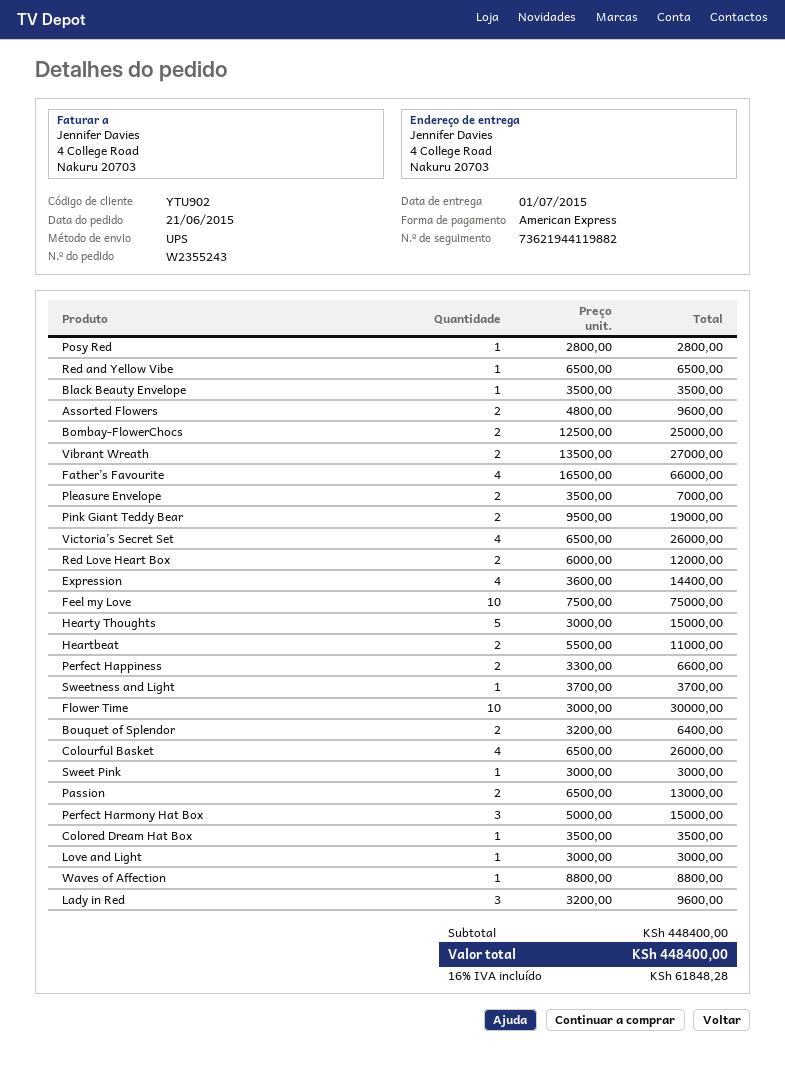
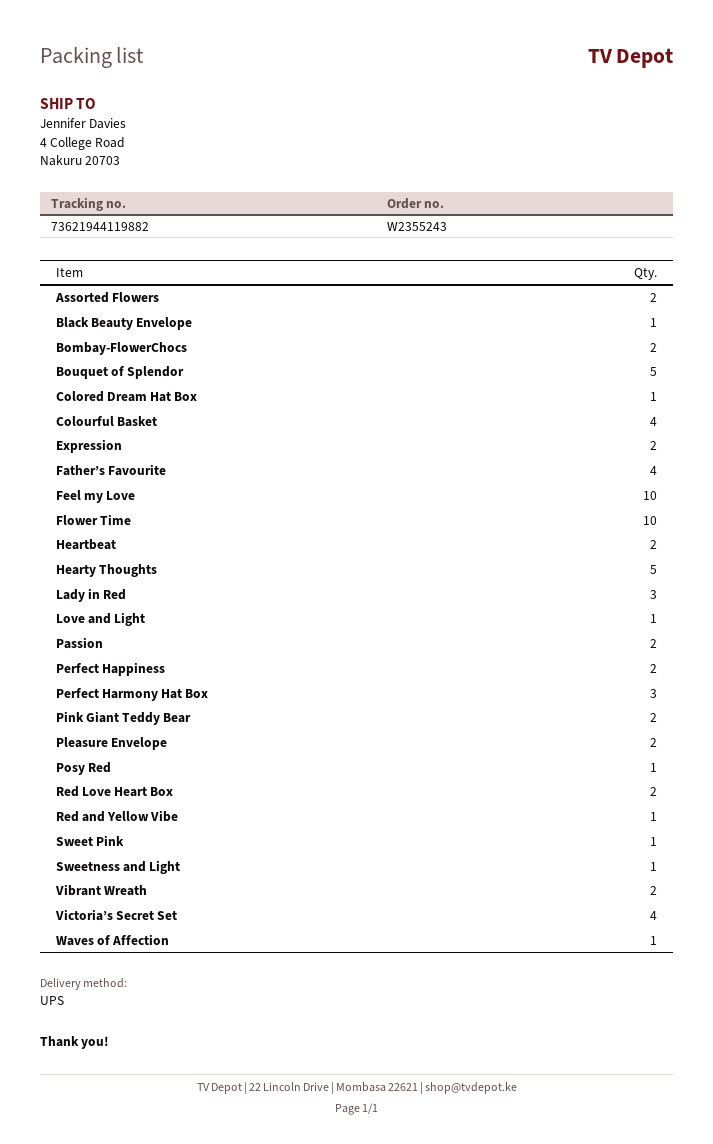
Expression: 4 -> 2
Bouquet of Splendor: 2 -> 5

